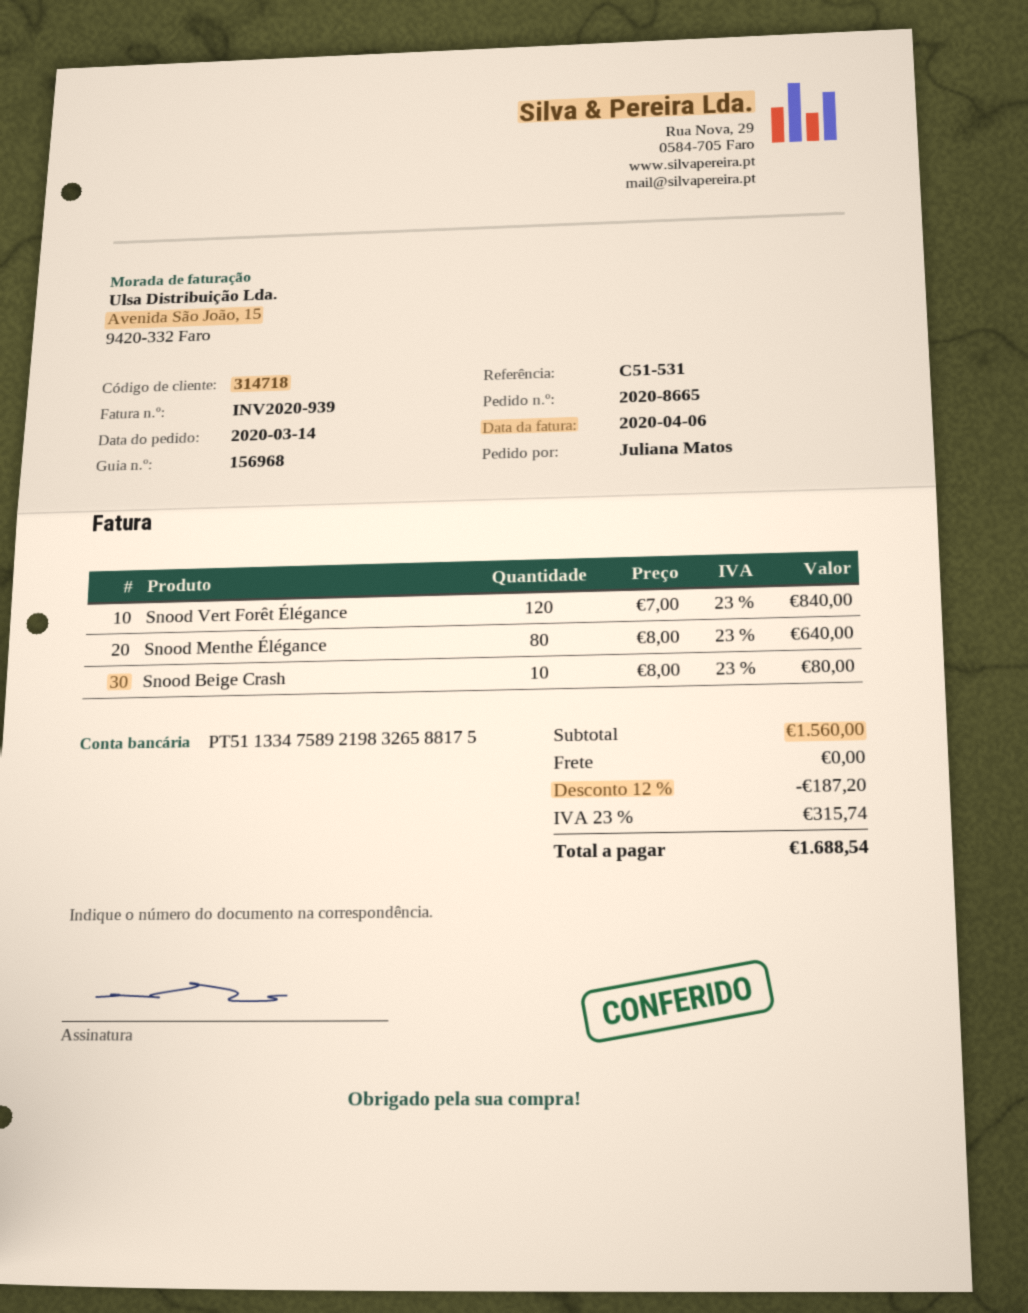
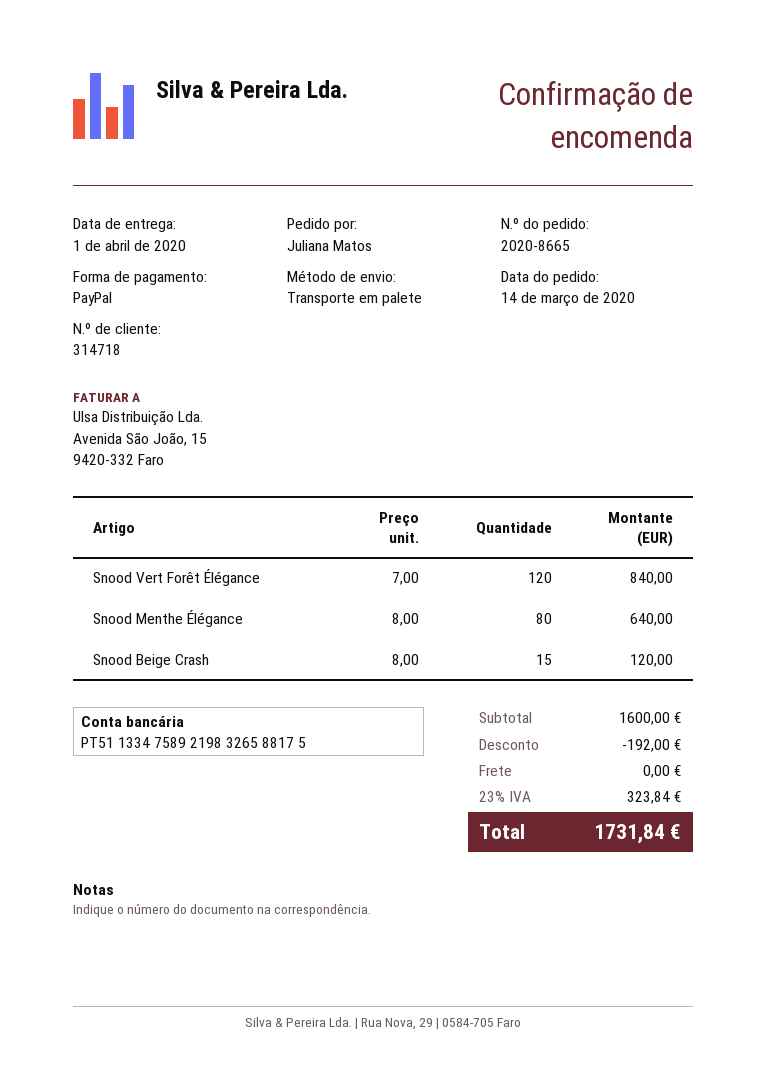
Snood Beige Crash: 10 x 8.00 = 80.00 -> 15 x 8.00 = 120.00
subtotal: 1560.00 -> 1600.00
discount: 187.20 -> 192.00
tax: 23% = 315.74 -> 23% = 323.84
total: 1688.54 -> 1731.84

